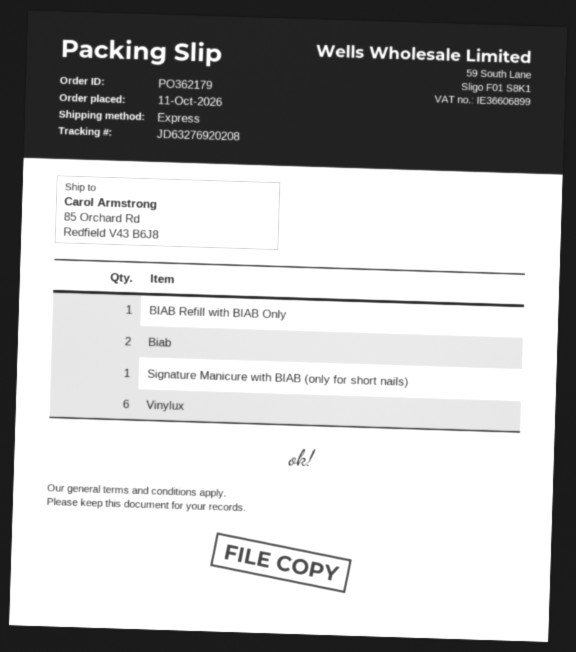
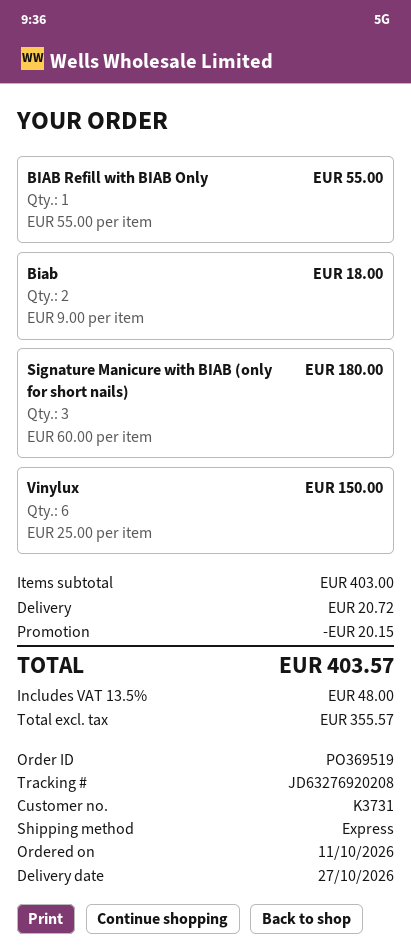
order number: PO362179 -> PO369519
Signature Manicure with BIAB (only for short nails): 1 -> 3

